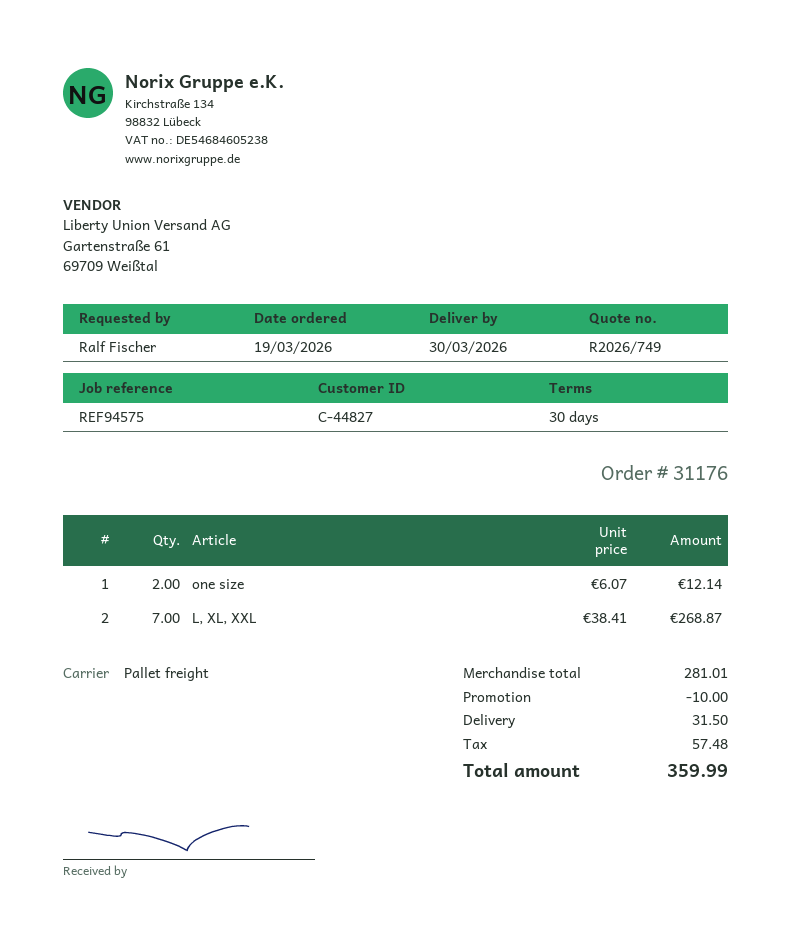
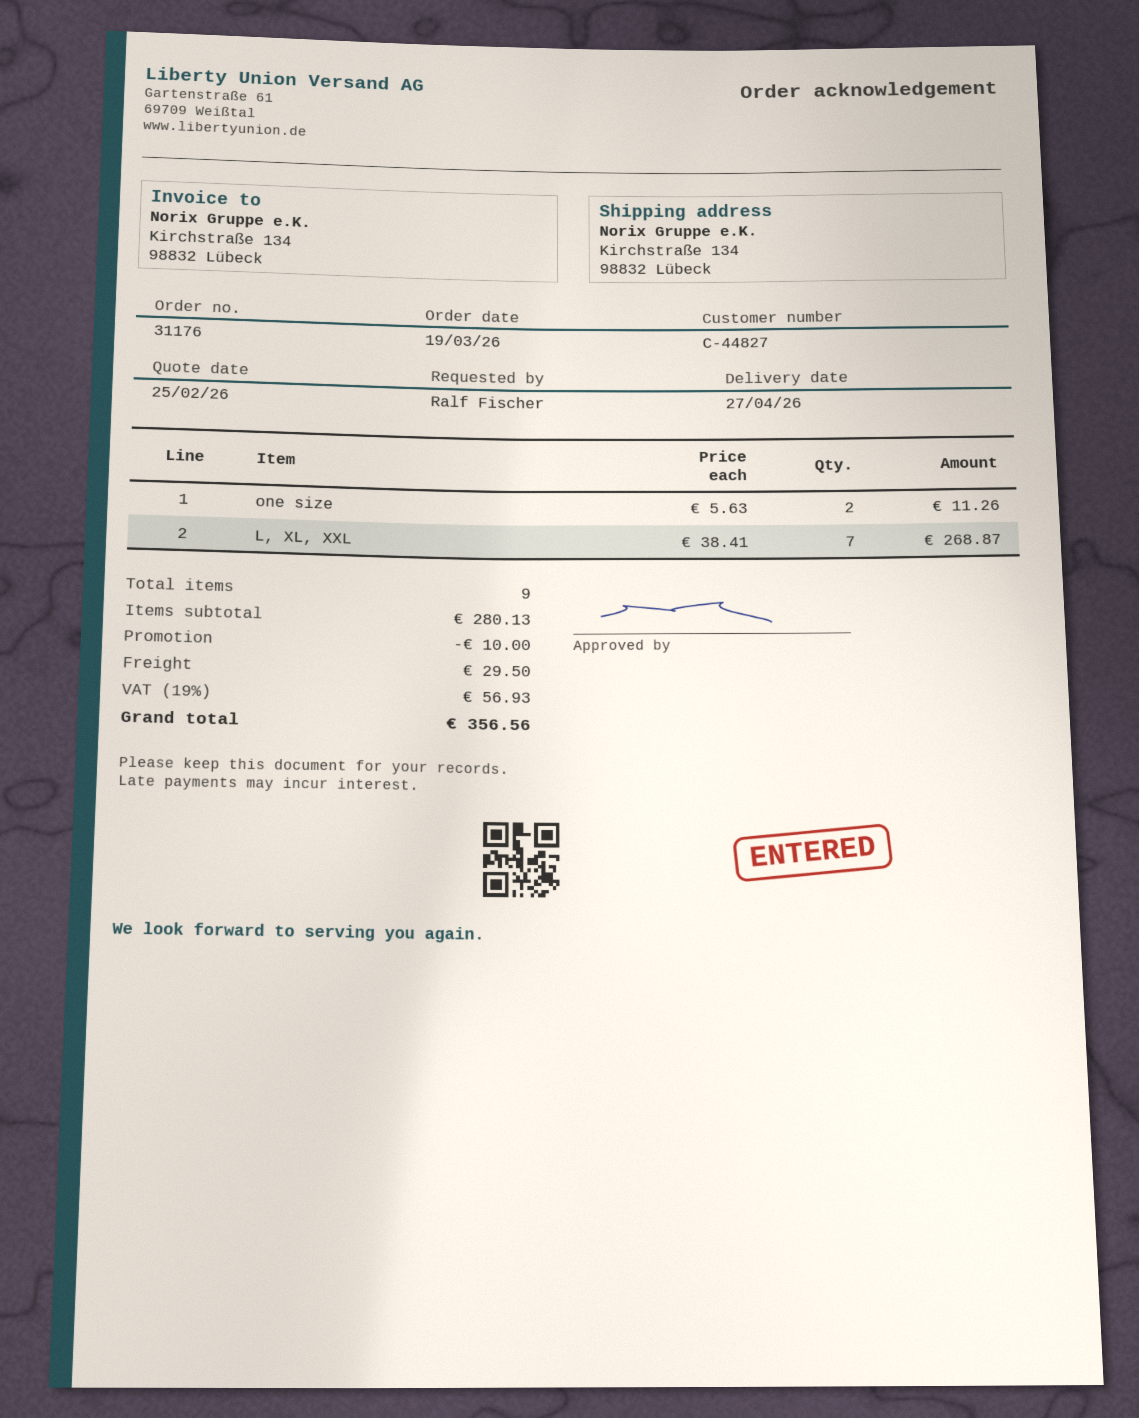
delivery date: 2026-03-30 -> 2026-04-27
one size: 2 x 6.07 = 12.14 -> 2 x 5.63 = 11.26
subtotal: 281.01 -> 280.13
shipping: 31.50 -> 29.50
tax: 57.48 -> 56.93
total: 359.99 -> 356.56

